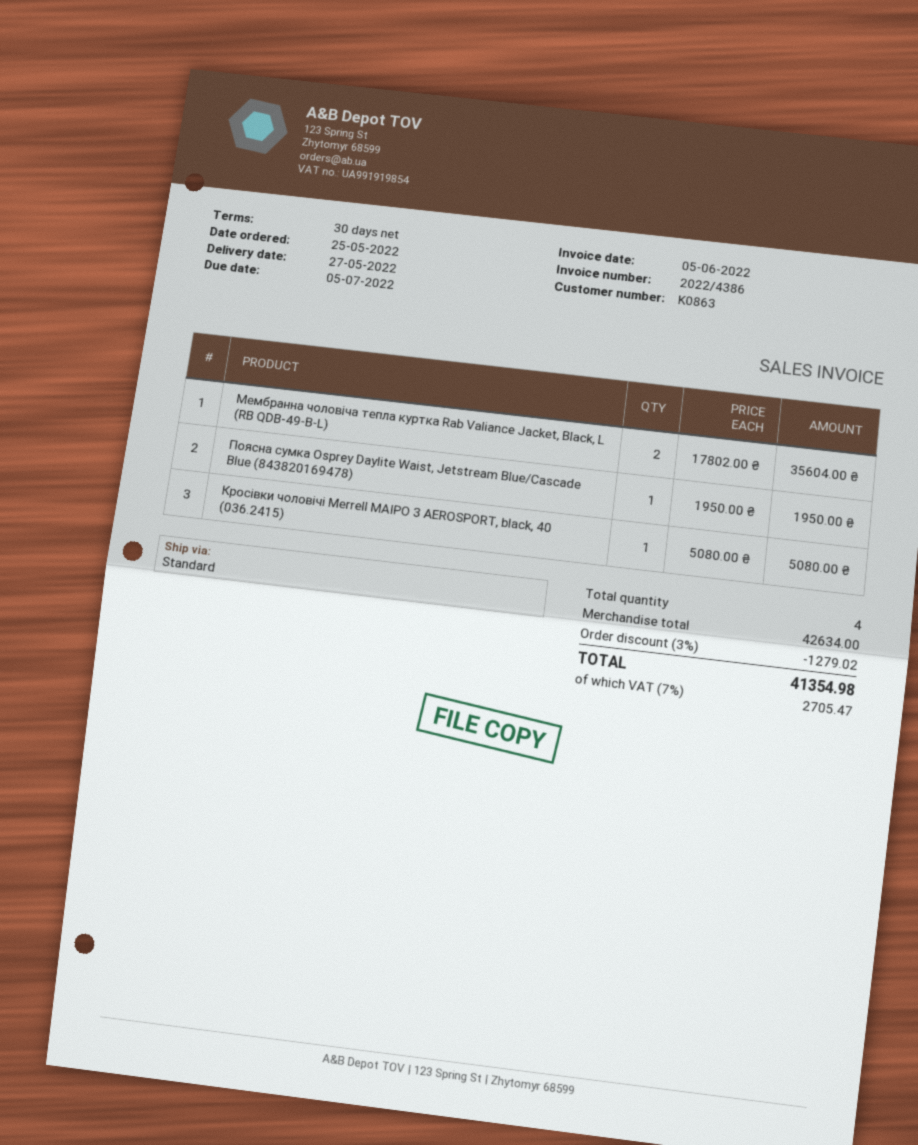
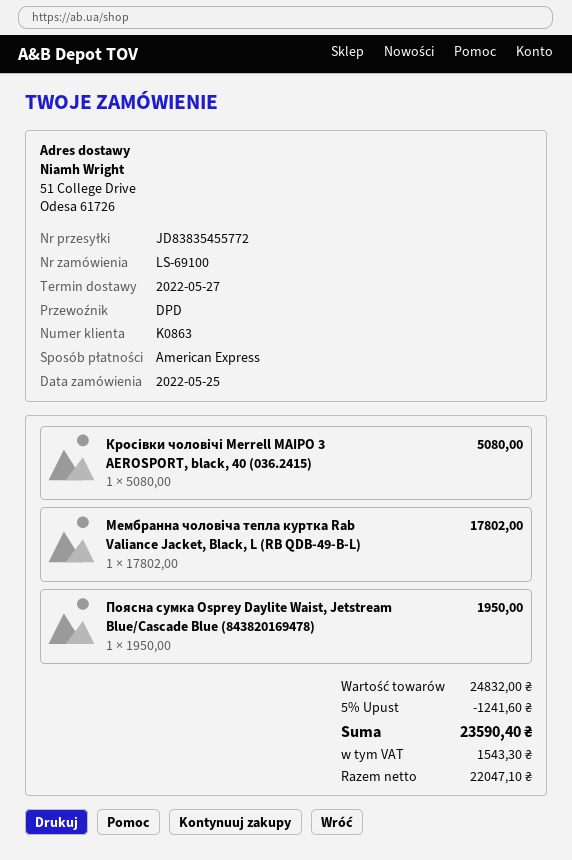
shipping method: standard -> DPD
Мембранна чоловіча тепла куртка Rab Valiance Jacket, Black, L (RB QDB-49-B-L): 2 x 17802.00 = 35604.00 -> 1 x 17802.00 = 17802.00
subtotal: 42634.00 -> 24832.00
discount: 3% = 1279.02 -> 5% = 1241.60
tax: 2705.47 -> 1543.30
total: 41354.98 -> 23590.40

